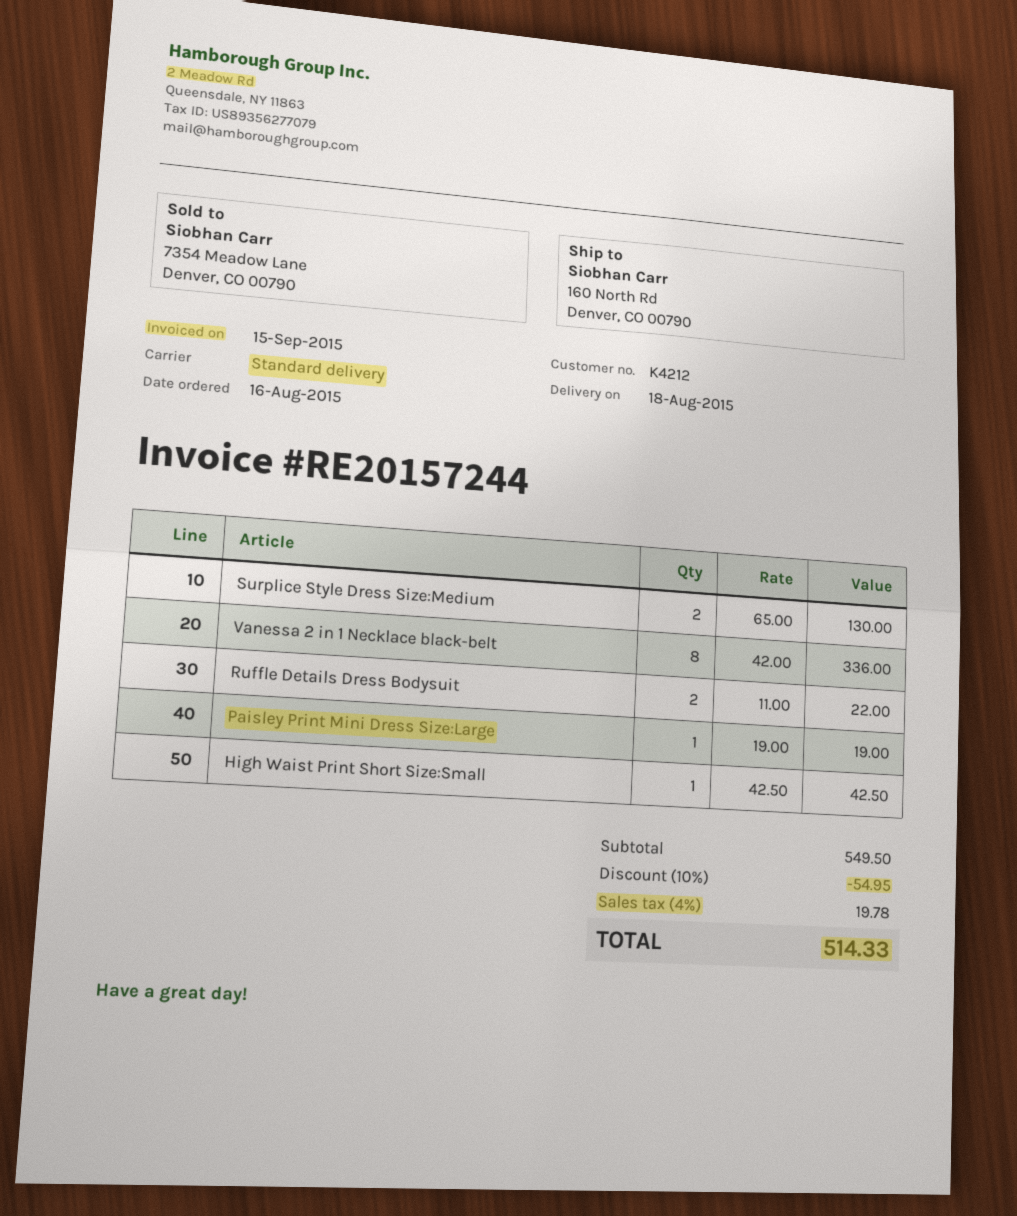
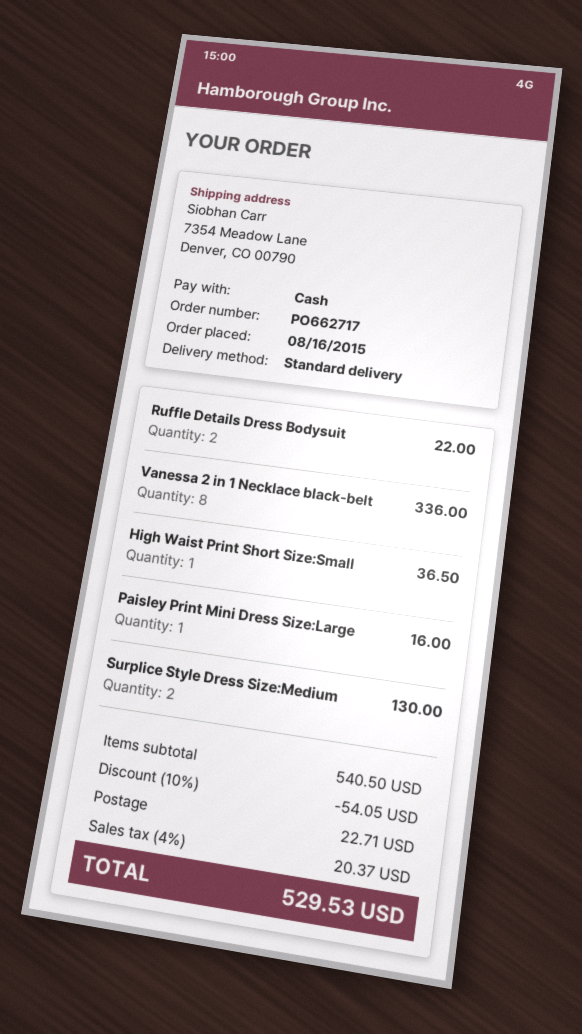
ship to: 160 North Rd, Denver, CO 00790 -> 7354 Meadow Lane, Denver, CO 00790
Paisley Print Mini Dress Size:Large: 1 for 19.00 -> 1 for 16.00
High Waist Print Short Size:Small: 1 for 42.50 -> 1 for 36.50
subtotal: 549.50 -> 540.50
discount: 10% = 54.95 -> 10% = 54.05
shipping: none -> 22.71
tax: 4% = 19.78 -> 4% = 20.37
total: 514.33 -> 529.53

